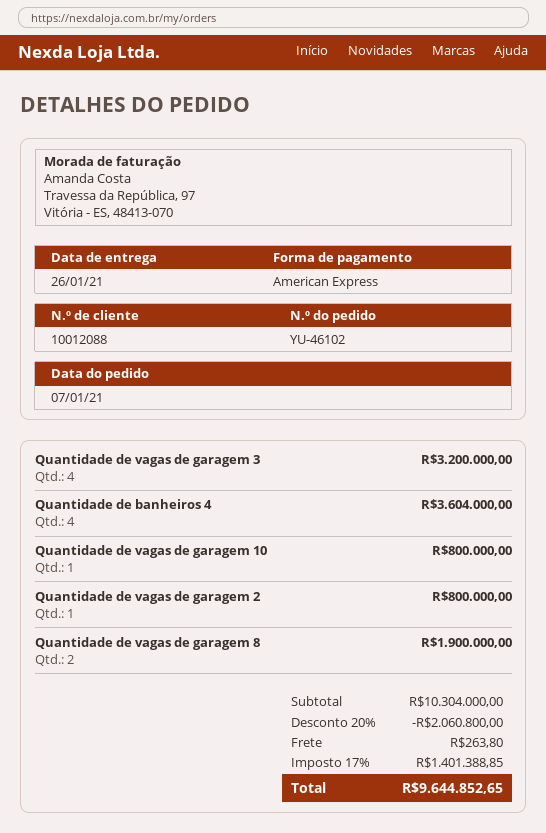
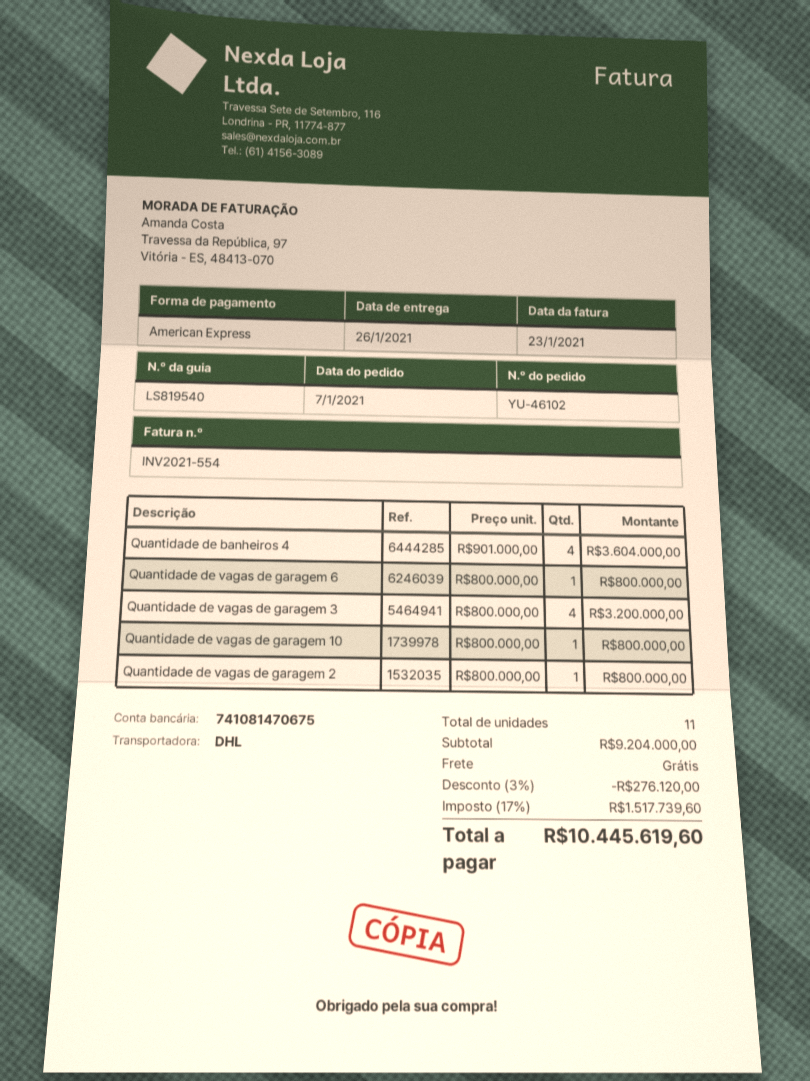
Quantidade de vagas de garagem 8: 2 for 1900000.00 -> none
Quantidade de vagas de garagem 6: none -> 1 for 800000.00
subtotal: 10304000.00 -> 9204000.00
discount: 20% = 2060800.00 -> 3% = 276120.00
shipping: 263.80 -> 0.00
tax: 17% = 1401388.85 -> 17% = 1517739.60
total: 9644852.65 -> 10445619.60

